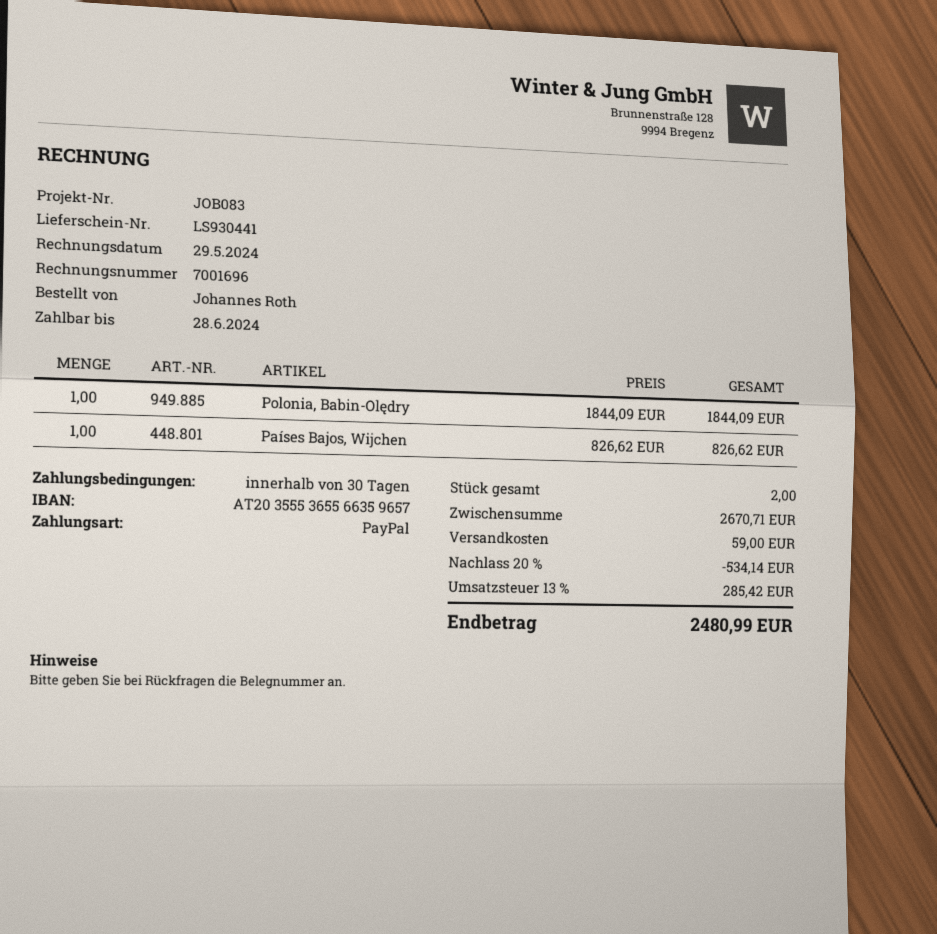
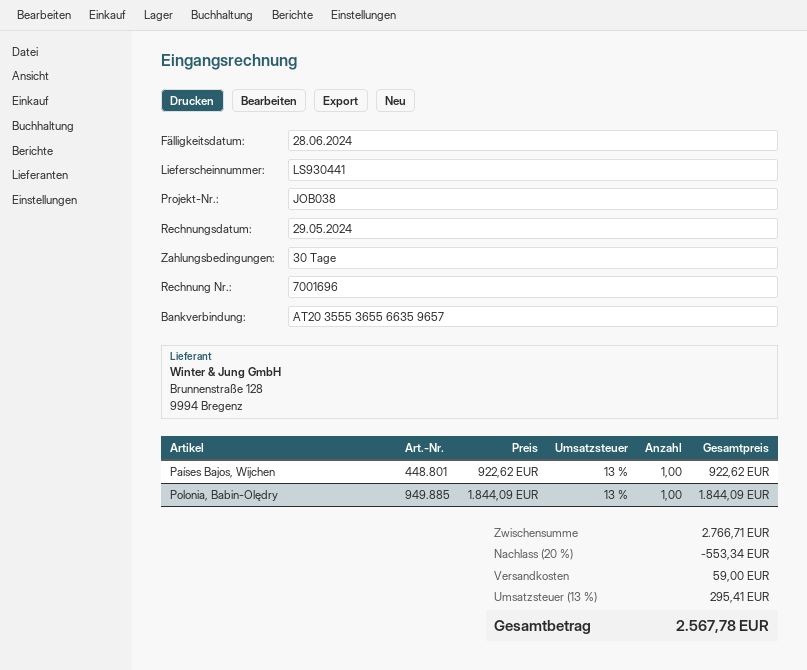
reference: JOB083 -> JOB038
Países Bajos, Wijchen: 1 x 826.62 = 826.62 -> 1 x 922.62 = 922.62
subtotal: 2670.71 -> 2766.71
discount: 20% = 534.14 -> 20% = 553.34
tax: 13% = 285.42 -> 13% = 295.41
total: 2480.99 -> 2567.78

